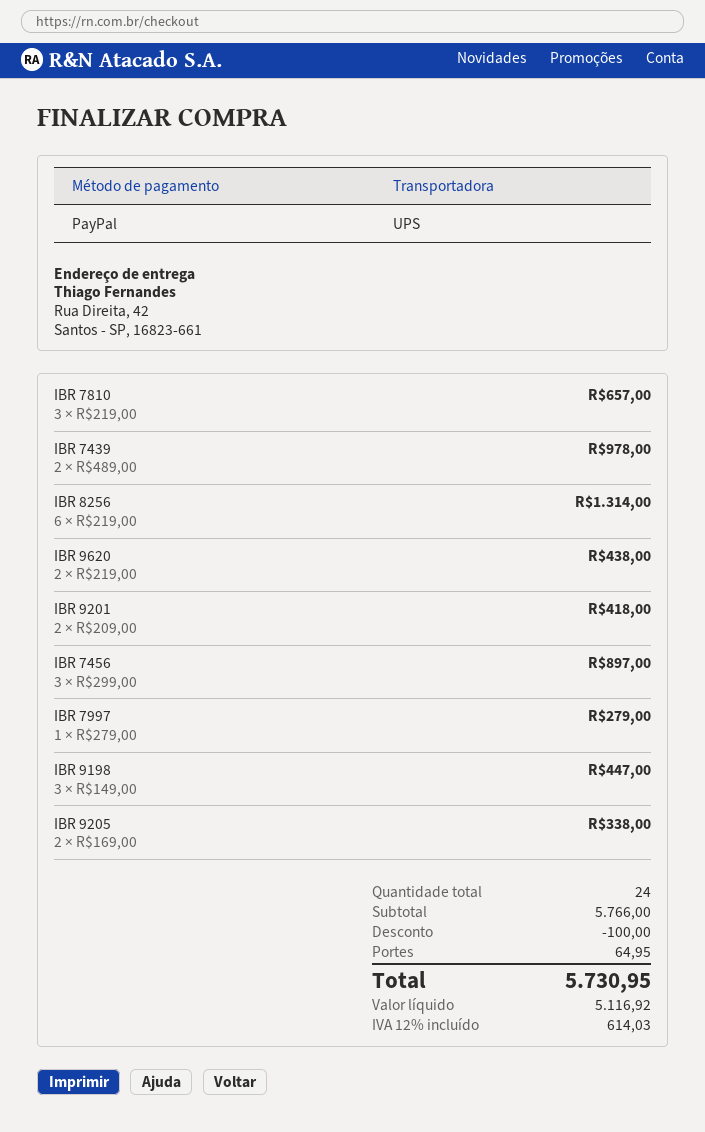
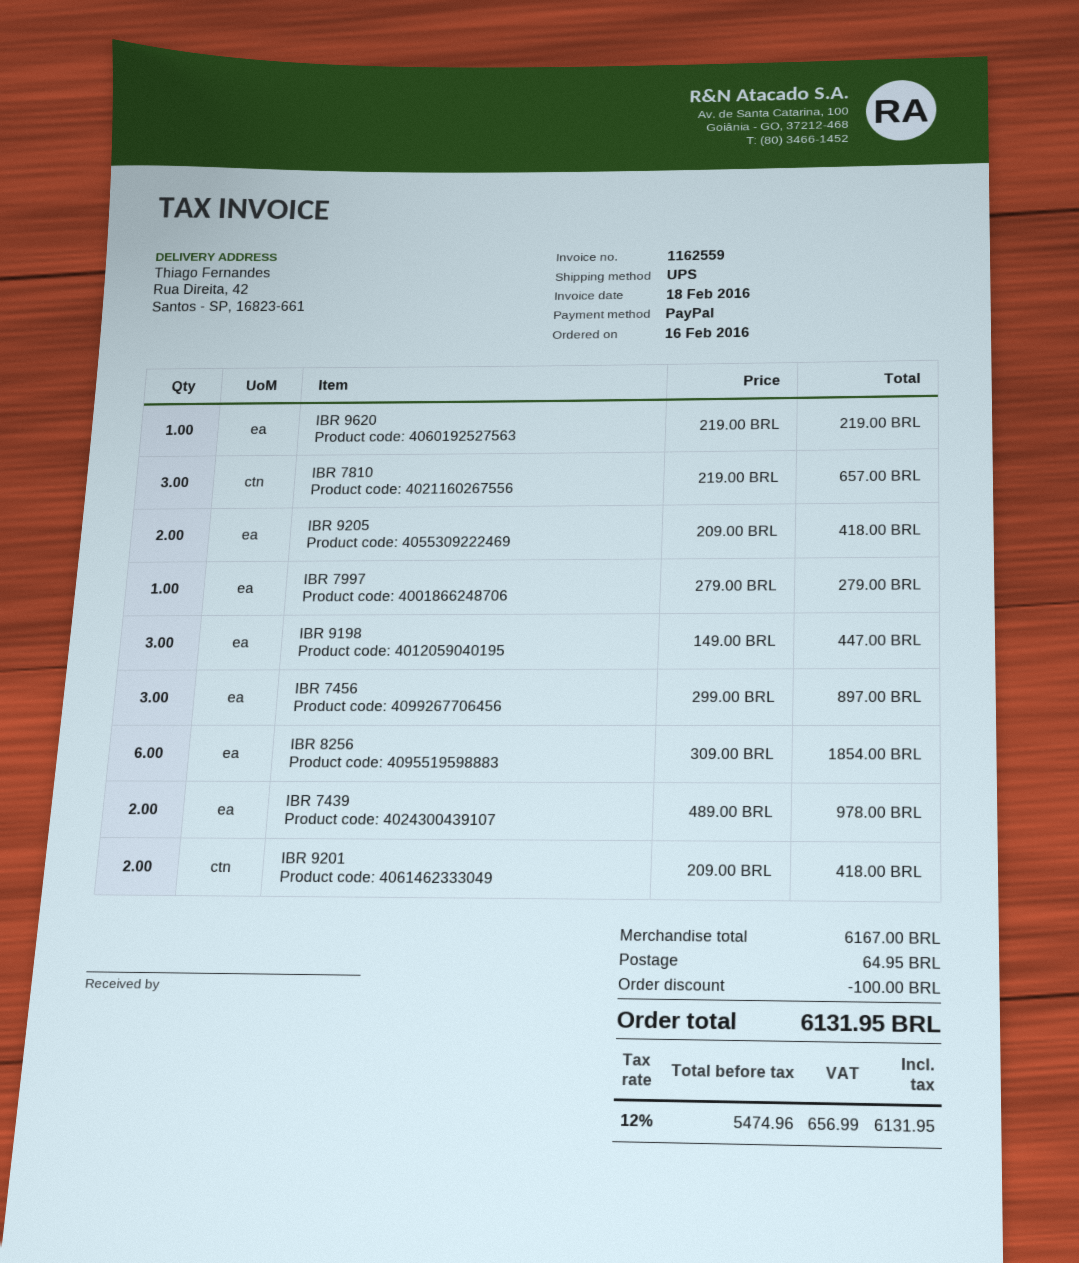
IBR 8256: 6 x 219.00 = 1314.00 -> 6 x 309.00 = 1854.00
IBR 9620: 2 x 219.00 = 438.00 -> 1 x 219.00 = 219.00
IBR 9205: 2 x 169.00 = 338.00 -> 2 x 209.00 = 418.00
subtotal: 5766.00 -> 6167.00
net: 5116.92 -> 5474.96
tax: 12% = 614.03 -> 12% = 656.99
total: 5730.95 -> 6131.95

